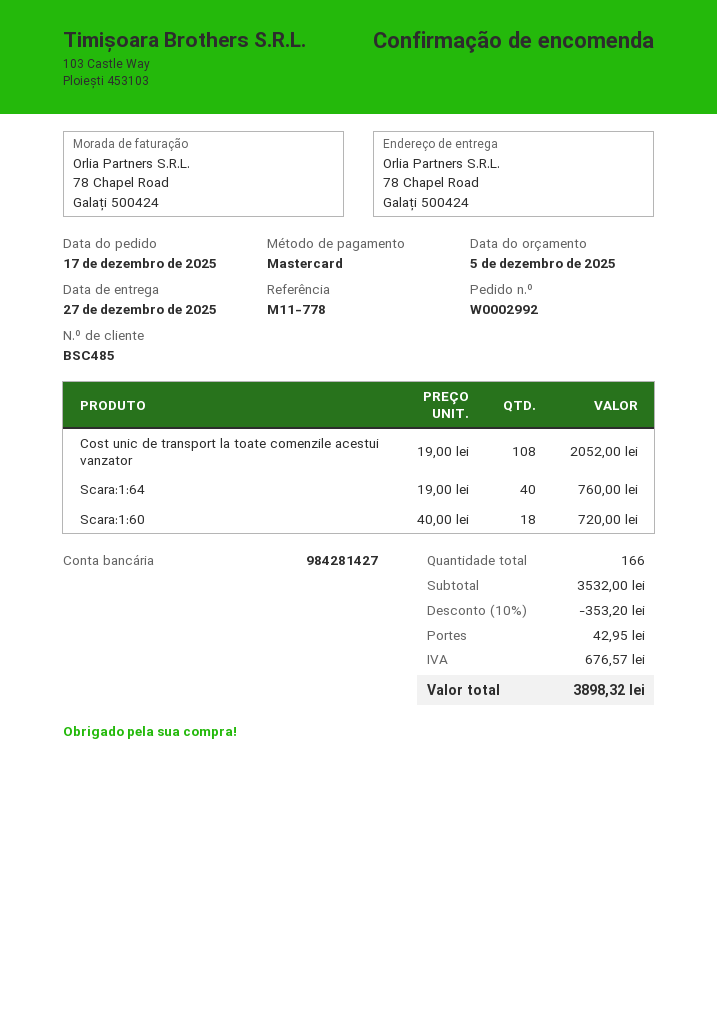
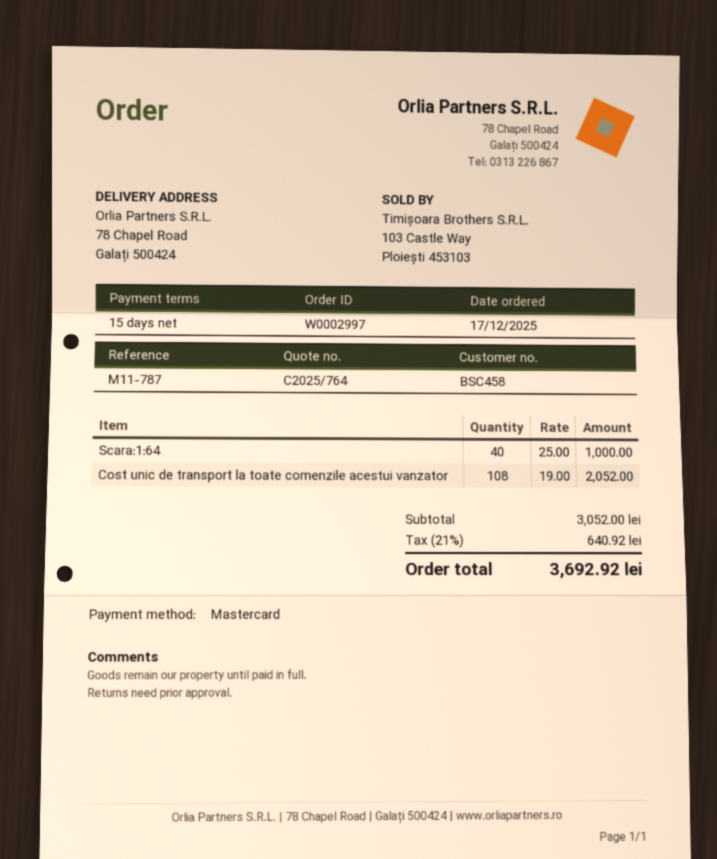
order number: W0002992 -> W0002997
customer number: BSC485 -> BSC458
reference: M11-778 -> M11-787
Scara:1:64: 40 x 19.00 = 760.00 -> 40 x 25.00 = 1000.00
Scara:1:60: 18 x 40.00 = 720.00 -> none
subtotal: 3532.00 -> 3052.00
discount: 10% = 353.20 -> none
shipping: 42.95 -> none
tax: 676.57 -> 640.92
total: 3898.32 -> 3692.92

